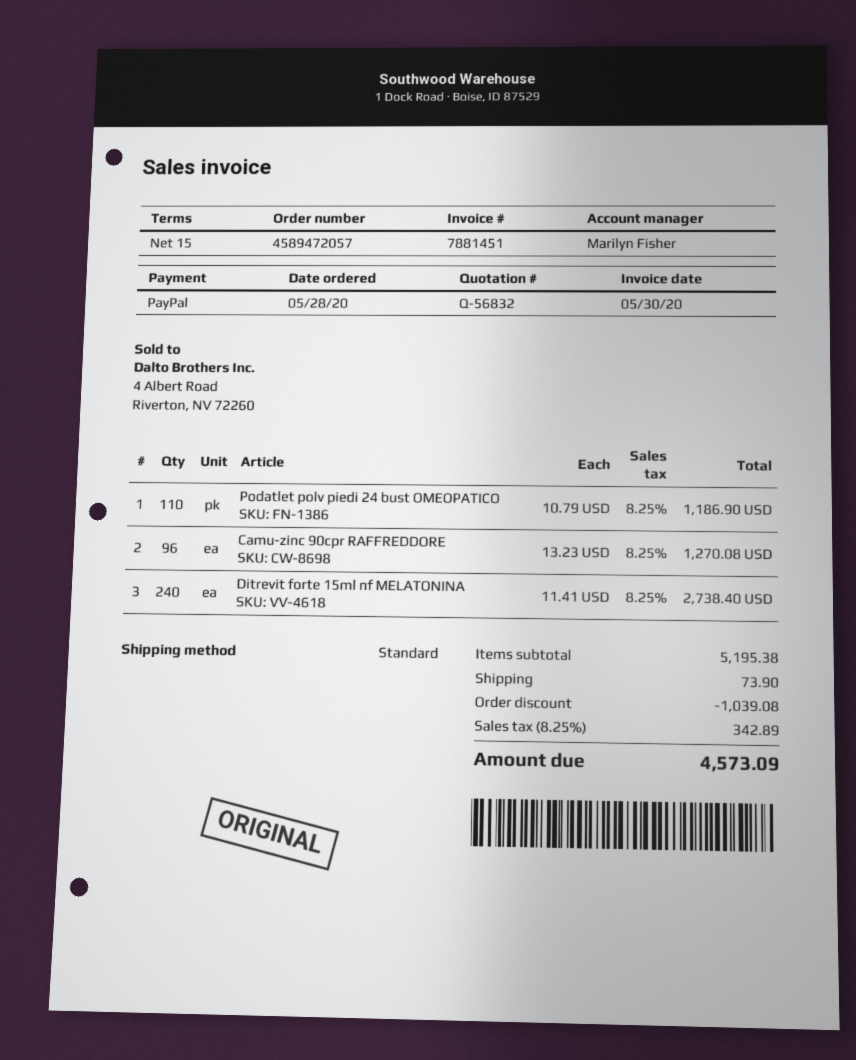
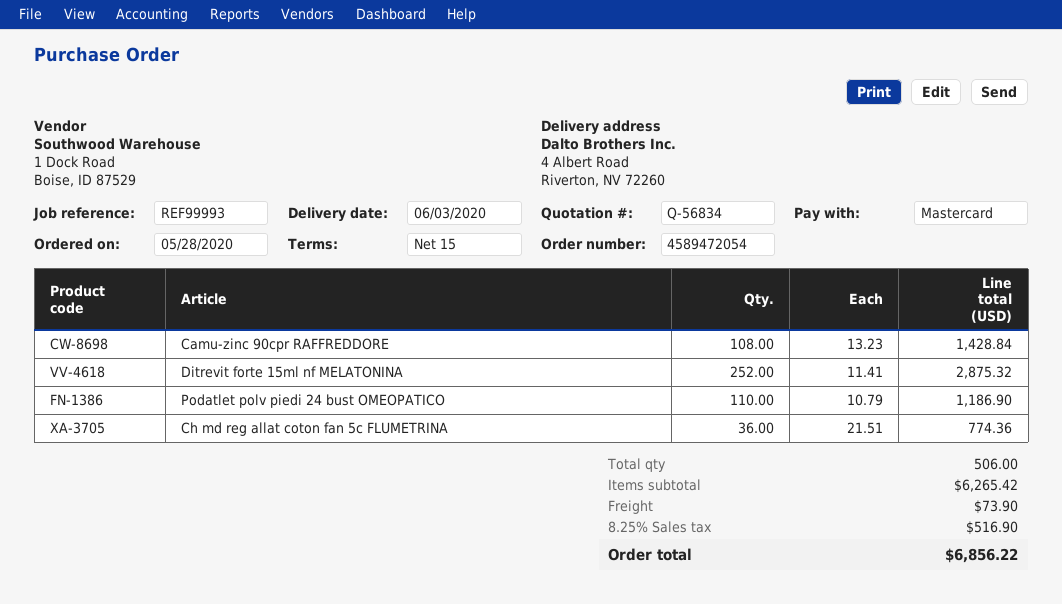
quote number: Q-56832 -> Q-56834
order number: 4589472057 -> 4589472054
payment method: PayPal -> Mastercard
Camu-zinc 90cpr RAFFREDDORE: 96 x 13.23 = 1270.08 -> 108 x 13.23 = 1428.84
Ditrevit forte 15ml nf MELATONINA: 240 x 11.41 = 2738.40 -> 252 x 11.41 = 2875.32
Ch md reg allat coton fan 5c FLUMETRINA: none -> 36 x 21.51 = 774.36
subtotal: 5195.38 -> 6265.42
discount: 1039.08 -> none
tax: 8.25% = 342.89 -> 8.25% = 516.90
total: 4573.09 -> 6856.22

